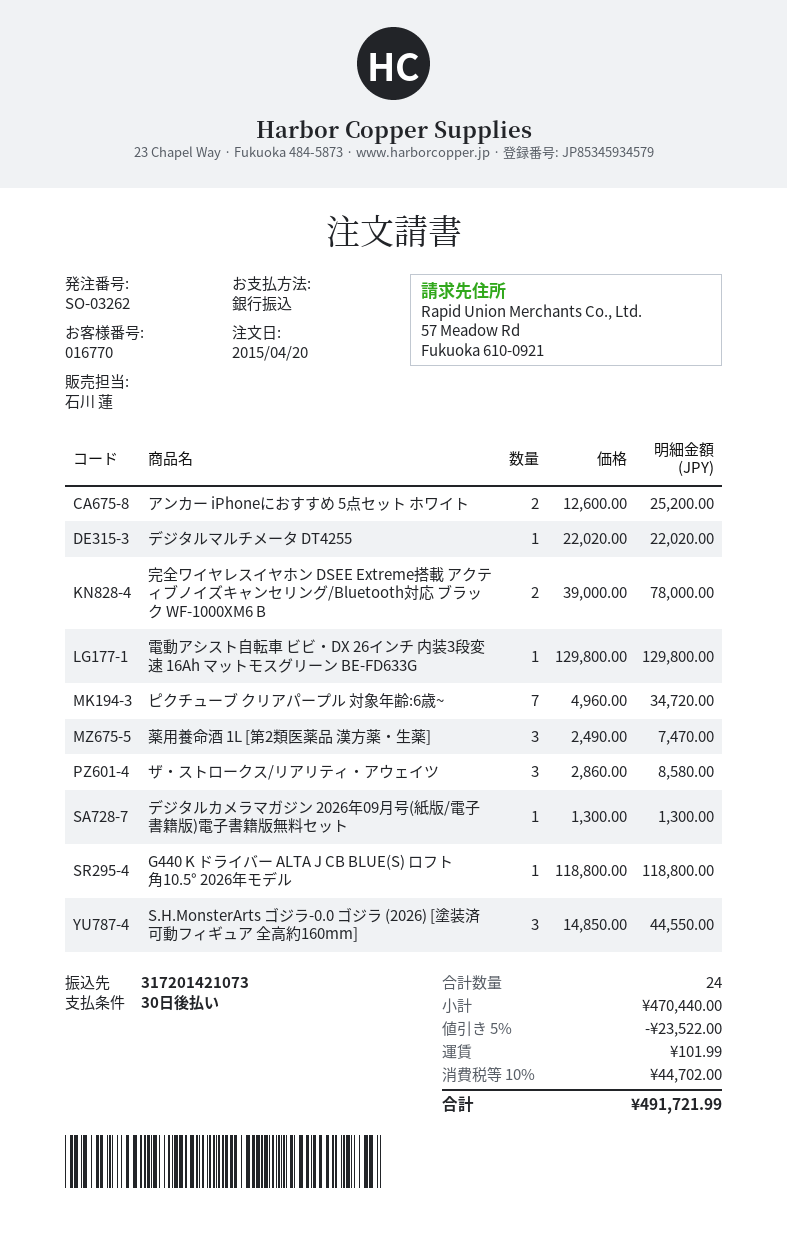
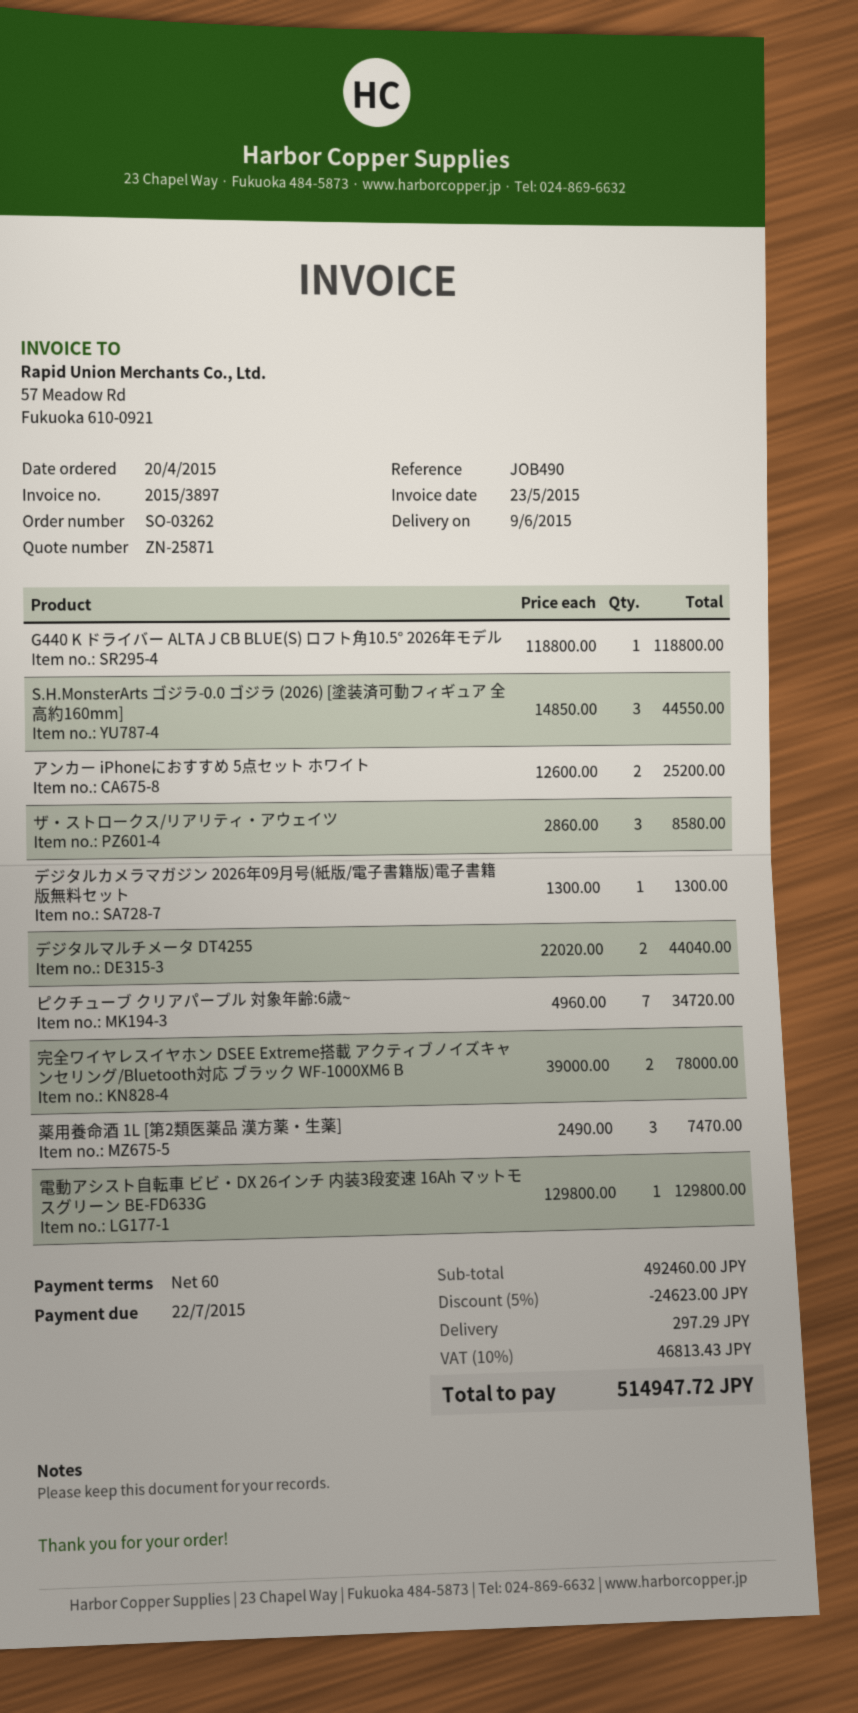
payment terms: 30 days -> 60 days
デジタルマルチメータ DT4255: 1 x 22020.00 = 22020.00 -> 2 x 22020.00 = 44040.00
subtotal: 470440.00 -> 492460.00
discount: 5% = 23522.00 -> 5% = 24623.00
shipping: 101.99 -> 297.29
tax: 10% = 44702.00 -> 10% = 46813.43
total: 491721.99 -> 514947.72

